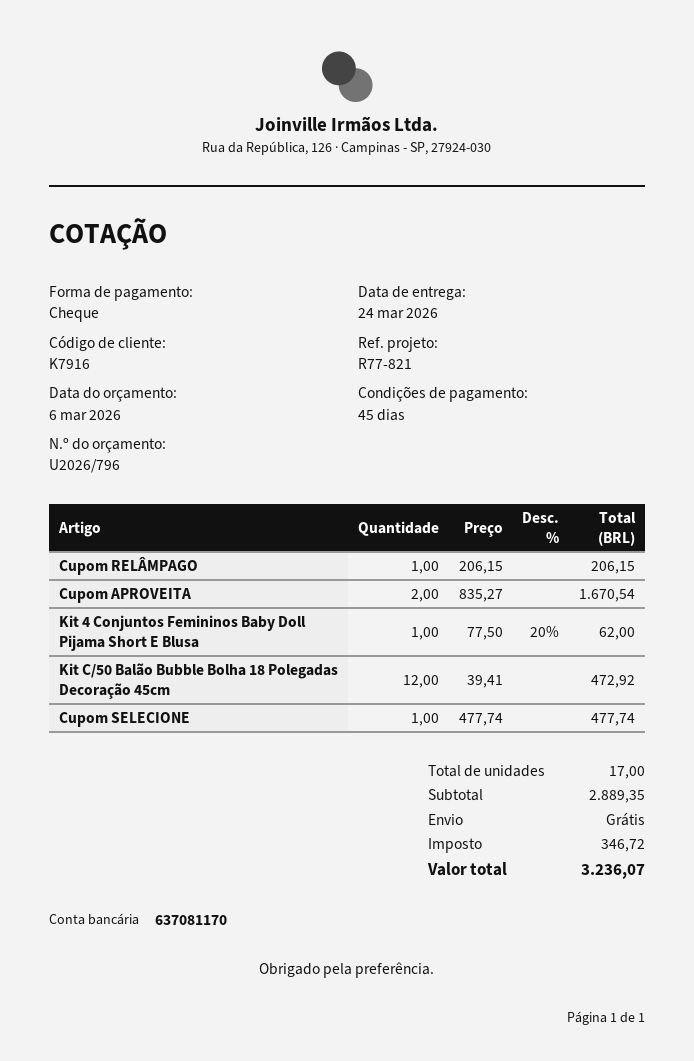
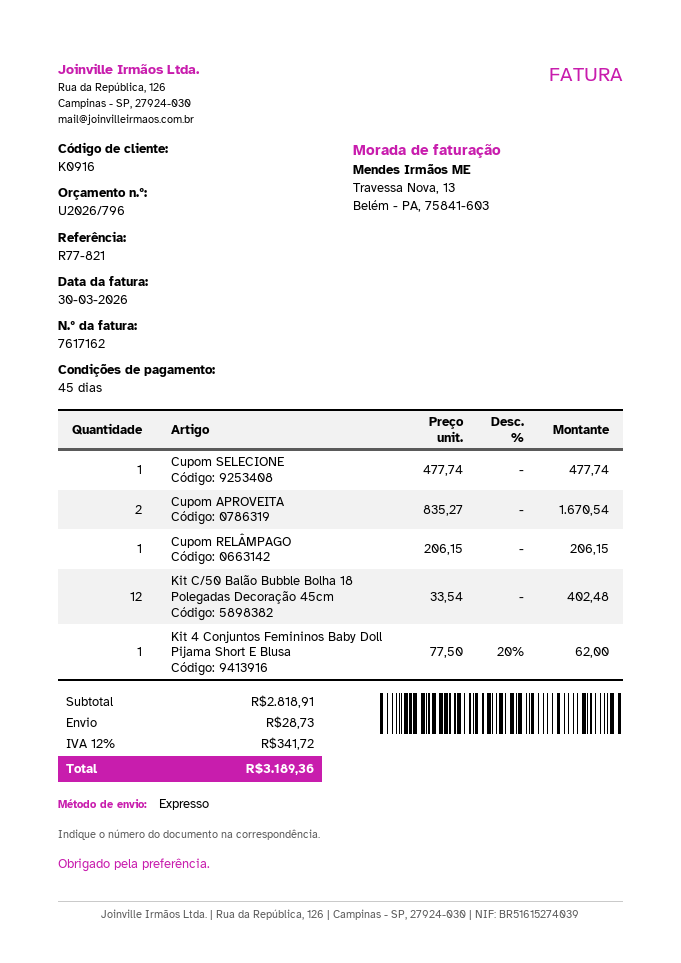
customer number: K7916 -> K0916
Kit C/50 Balão Bubble Bolha 18 Polegadas Decoração 45cm: 12 x 39.41 = 472.92 -> 12 x 33.54 = 402.48
subtotal: 2889.35 -> 2818.91
shipping: 0.00 -> 28.73
tax: 346.72 -> 341.72
total: 3236.07 -> 3189.36

